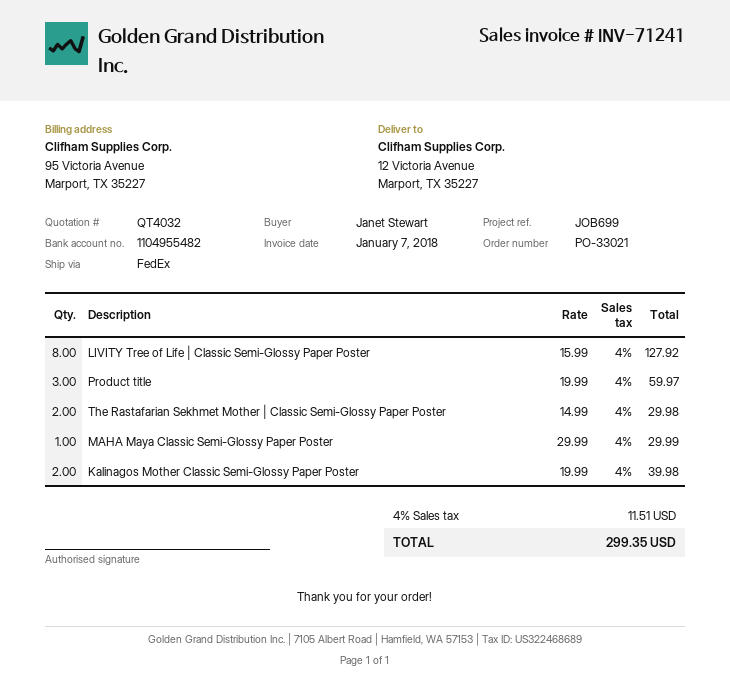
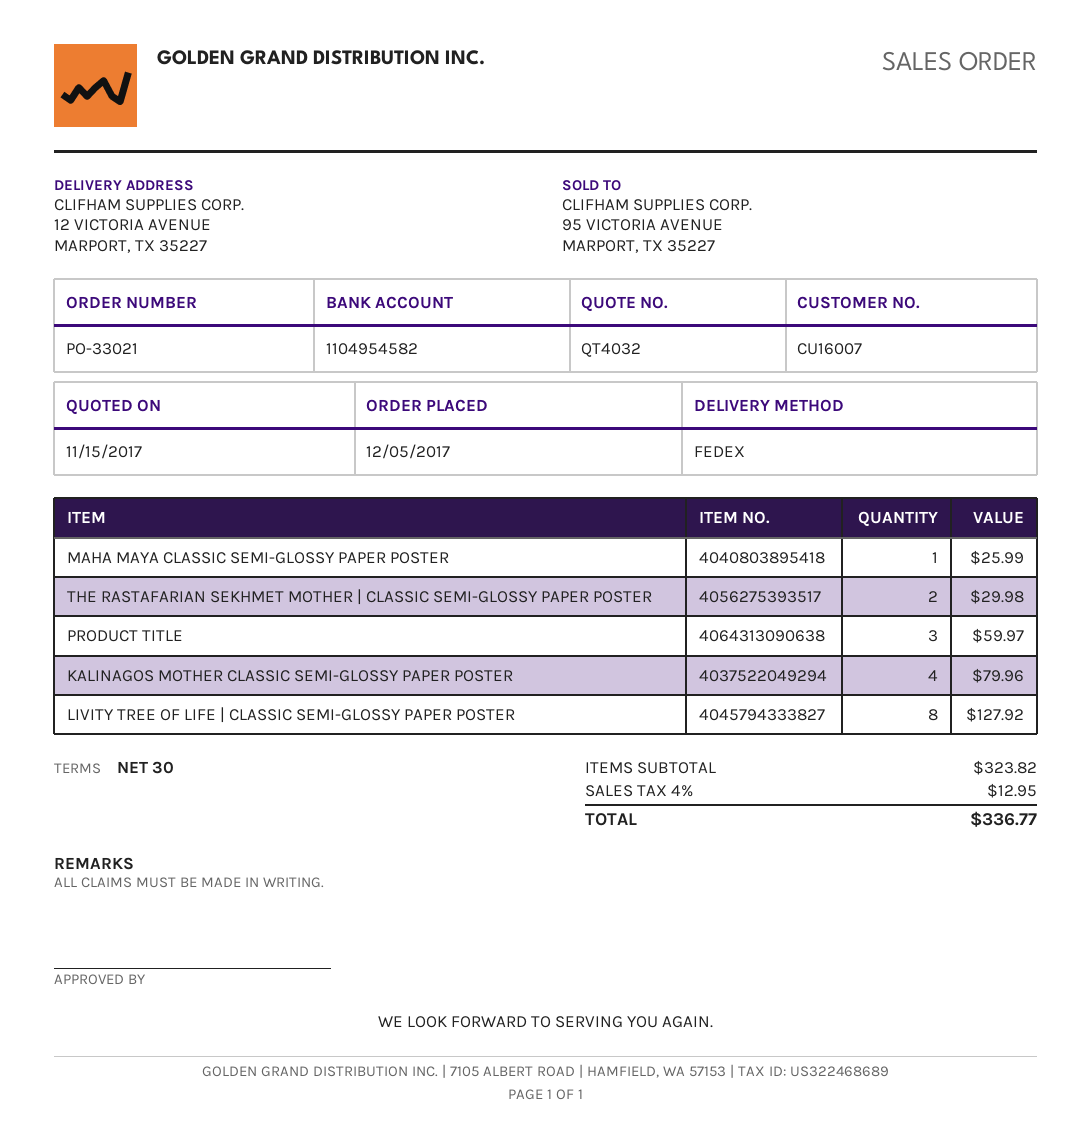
bank account: 1104955482 -> 1104954582
MAHA Maya Classic Semi-Glossy Paper Poster: 1 for 29.99 -> 1 for 25.99
Kalinagos Mother Classic Semi-Glossy Paper Poster: 2 for 39.98 -> 4 for 79.96
tax: 4% = 11.51 -> 4% = 12.95
total: 299.35 -> 336.77

